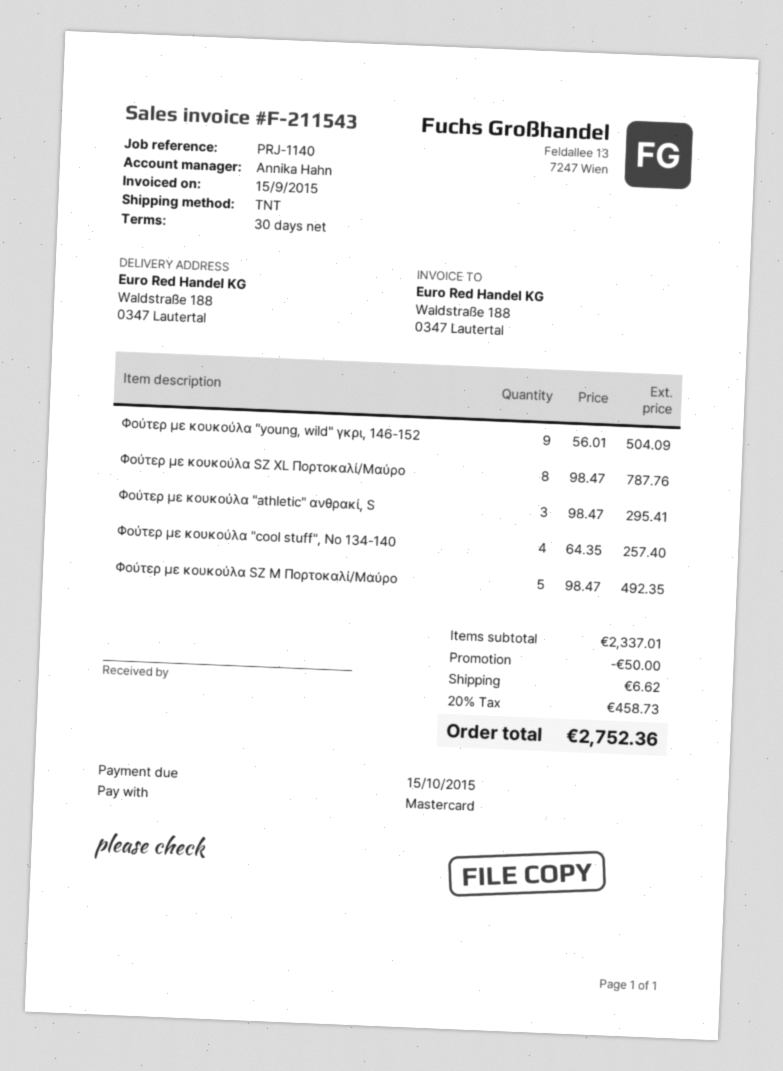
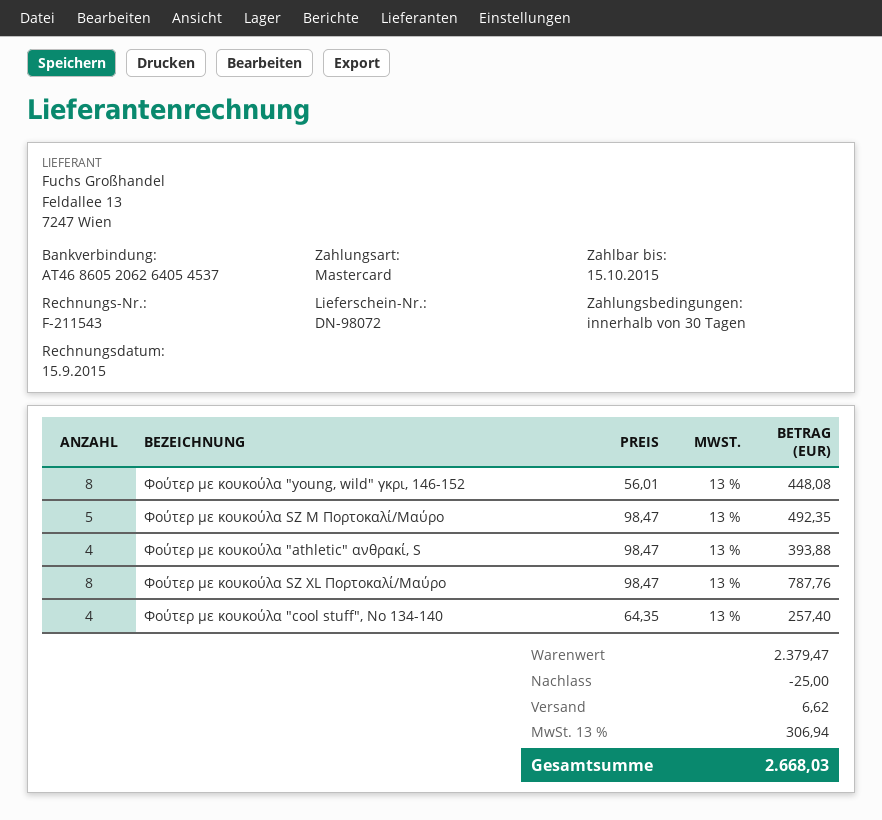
Φούτερ με κουκούλα "young, wild" γκρι, 146-152: 9 x 56.01 = 504.09 -> 8 x 56.01 = 448.08
Φούτερ με κουκούλα "athletic" ανθρακί, S: 3 x 98.47 = 295.41 -> 4 x 98.47 = 393.88
subtotal: 2337.01 -> 2379.47
discount: 50.00 -> 25.00
tax: 20% = 458.73 -> 13% = 306.94
total: 2752.36 -> 2668.03

